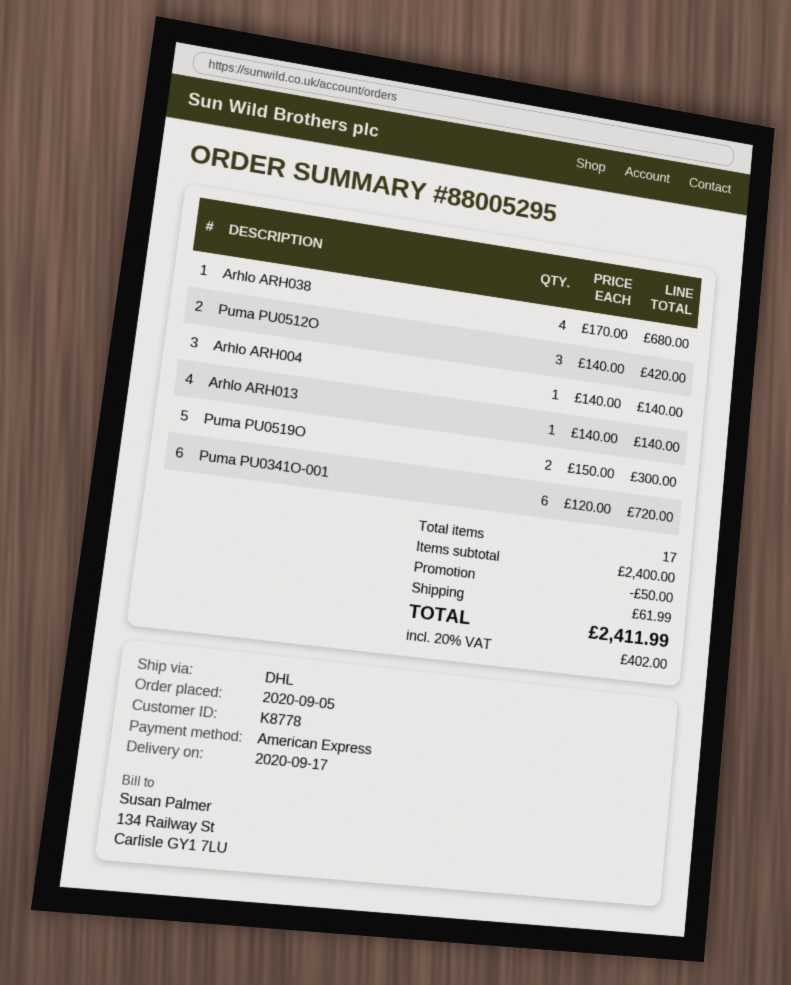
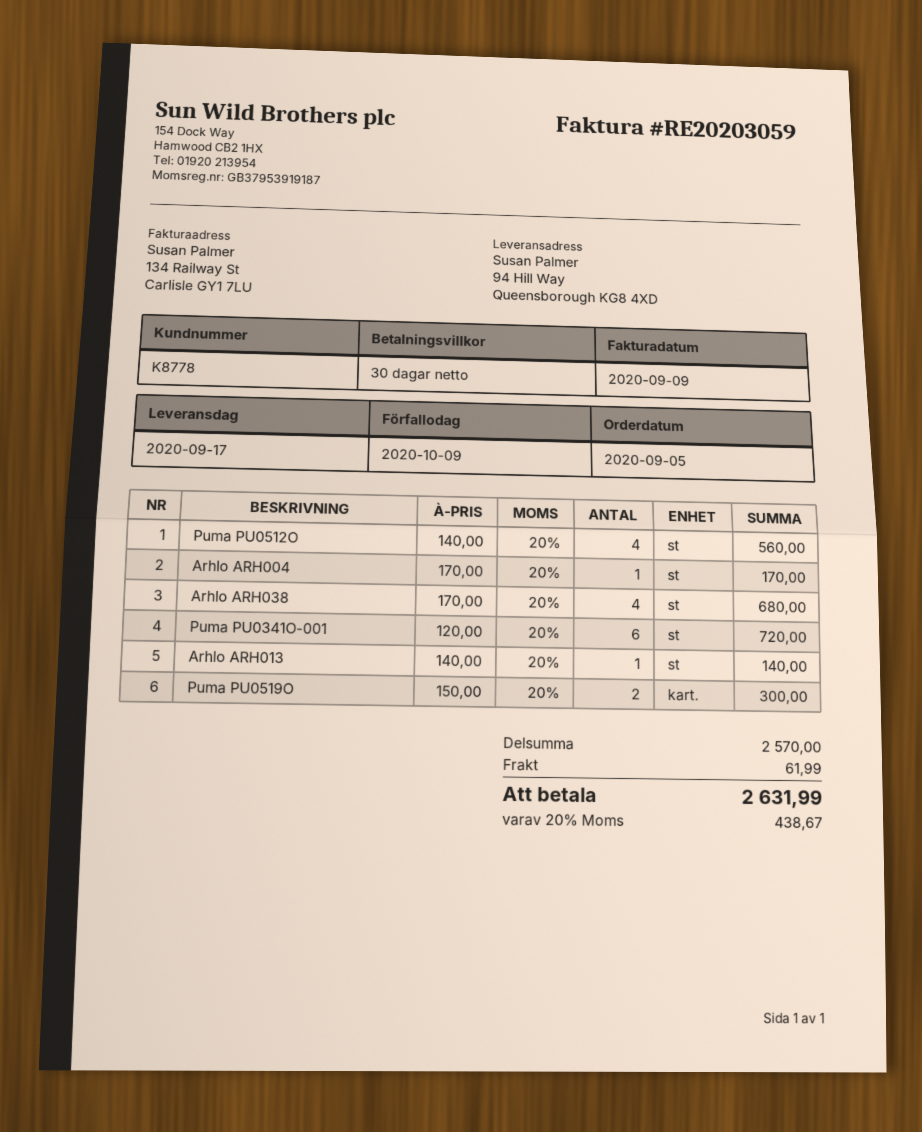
Puma PU0512O: 3 x 140.00 = 420.00 -> 4 x 140.00 = 560.00
Arhlo ARH004: 1 x 140.00 = 140.00 -> 1 x 170.00 = 170.00
subtotal: 2400.00 -> 2570.00
discount: 50.00 -> none
tax: 20% = 402.00 -> 20% = 438.67
total: 2411.99 -> 2631.99

